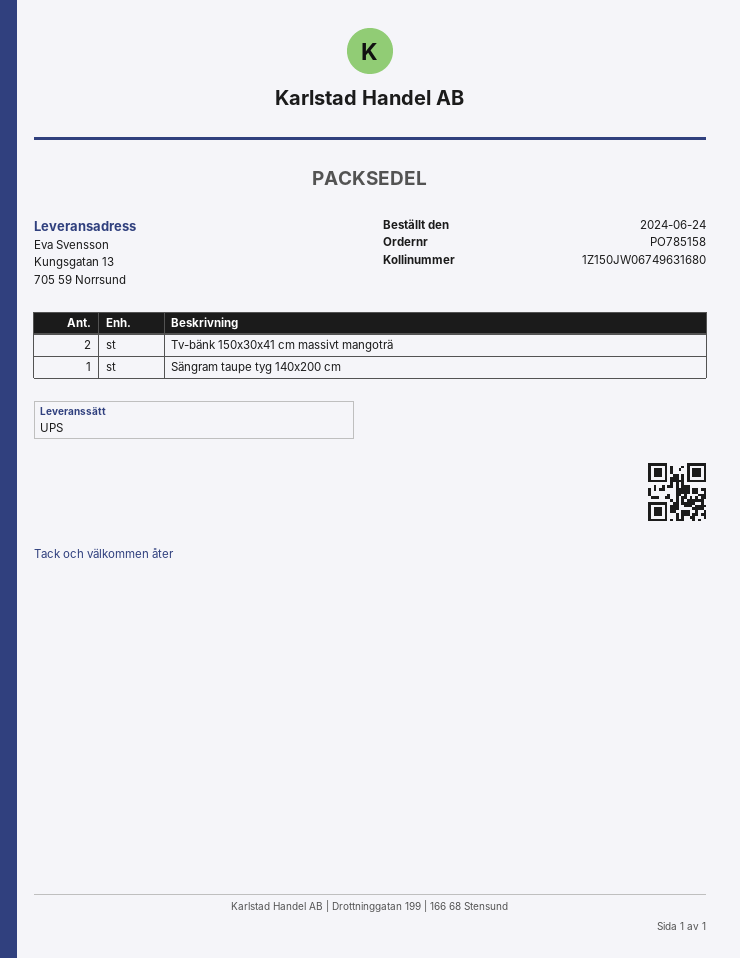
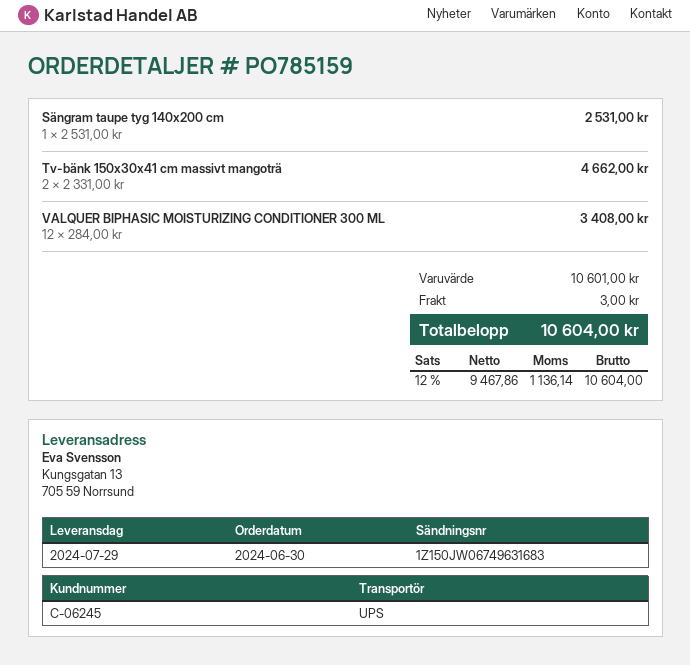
order number: PO785158 -> PO785159
order date: 2024-06-24 -> 2024-06-30
tracking number: 1Z150JW06749631680 -> 1Z150JW06749631683
VALQUER BIPHASIC MOISTURIZING CONDITIONER 300 ML: none -> 12

